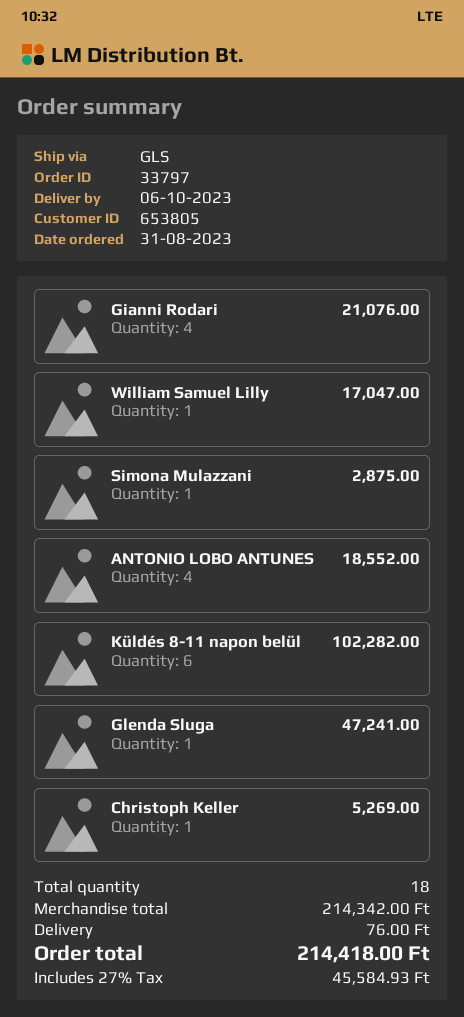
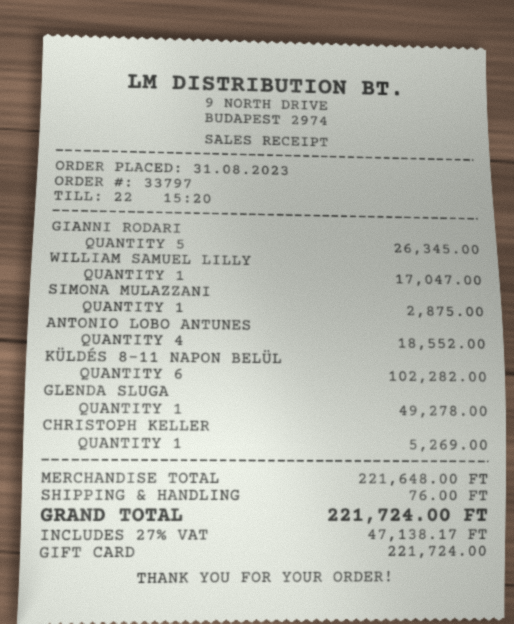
Gianni Rodari: 4 for 21076.00 -> 5 for 26345.00
Glenda Sluga: 1 for 47241.00 -> 1 for 49278.00
subtotal: 214342.00 -> 221648.00
tax: 27% = 45584.93 -> 27% = 47138.17
total: 214418.00 -> 221724.00

